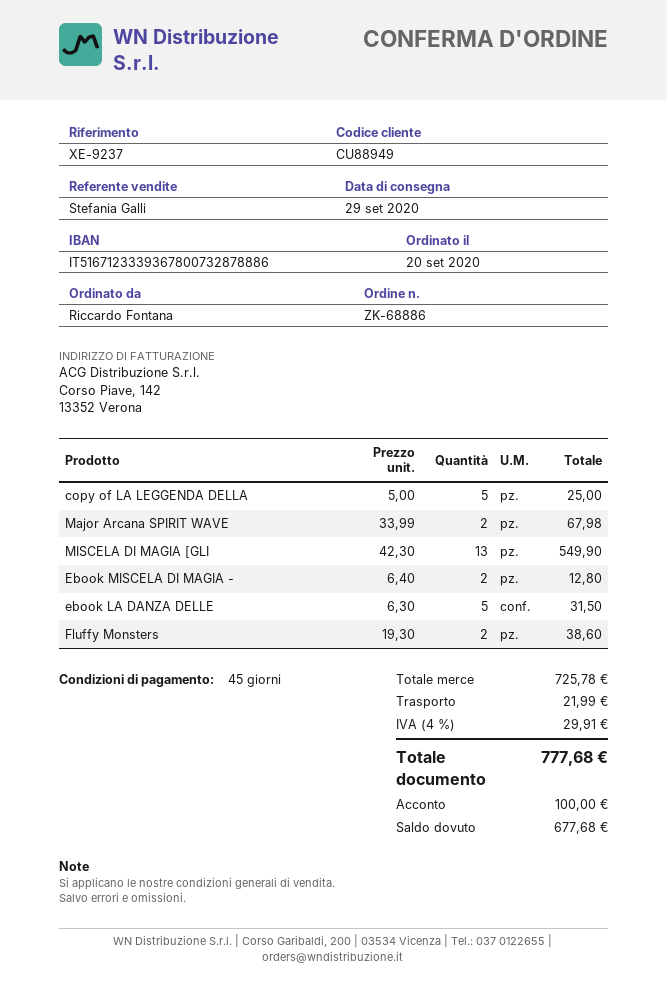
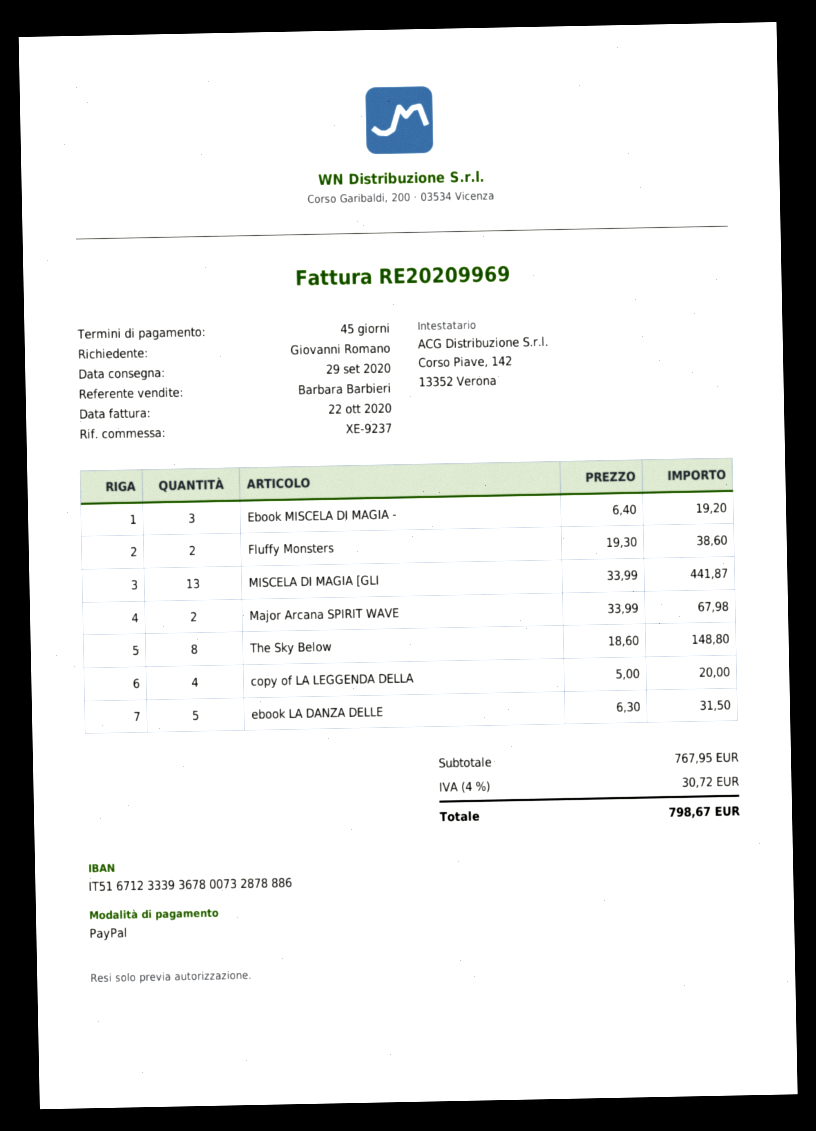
ordered by: Riccardo Fontana -> Giovanni Romano
sales rep: Stefania Galli -> Barbara Barbieri
copy of LA LEGGENDA DELLA: 5 x 5.00 = 25.00 -> 4 x 5.00 = 20.00
MISCELA DI MAGIA [GLI: 13 x 42.30 = 549.90 -> 13 x 33.99 = 441.87
Ebook MISCELA DI MAGIA -: 2 x 6.40 = 12.80 -> 3 x 6.40 = 19.20
The Sky Below: none -> 8 x 18.60 = 148.80
subtotal: 725.78 -> 767.95
shipping: 21.99 -> none
tax: 4% = 29.91 -> 4% = 30.72
total: 777.68 -> 798.67

